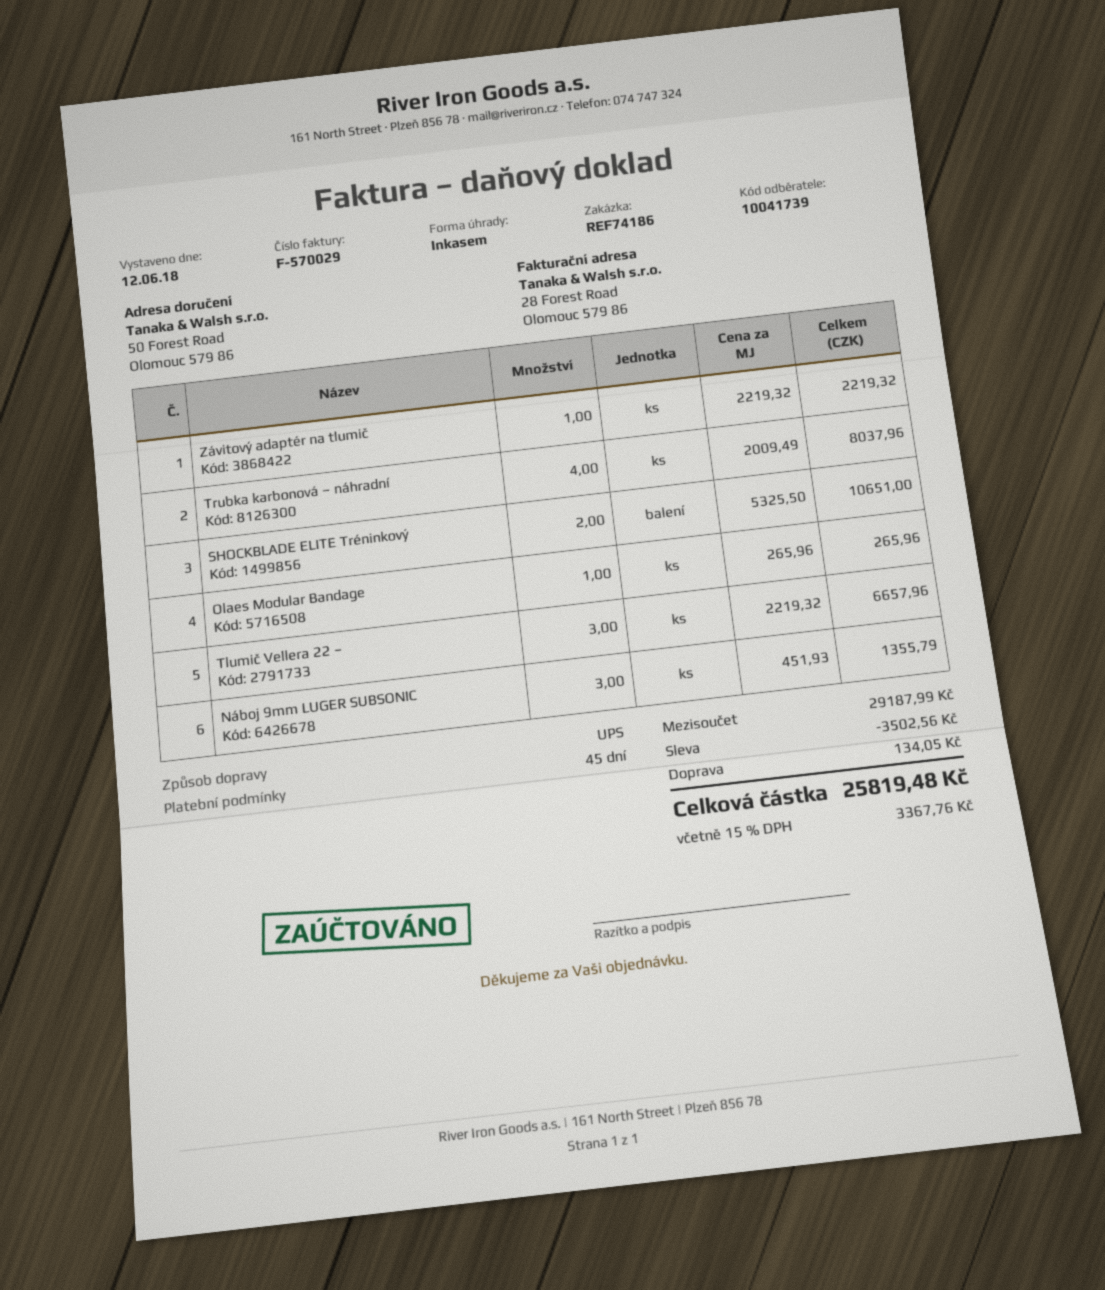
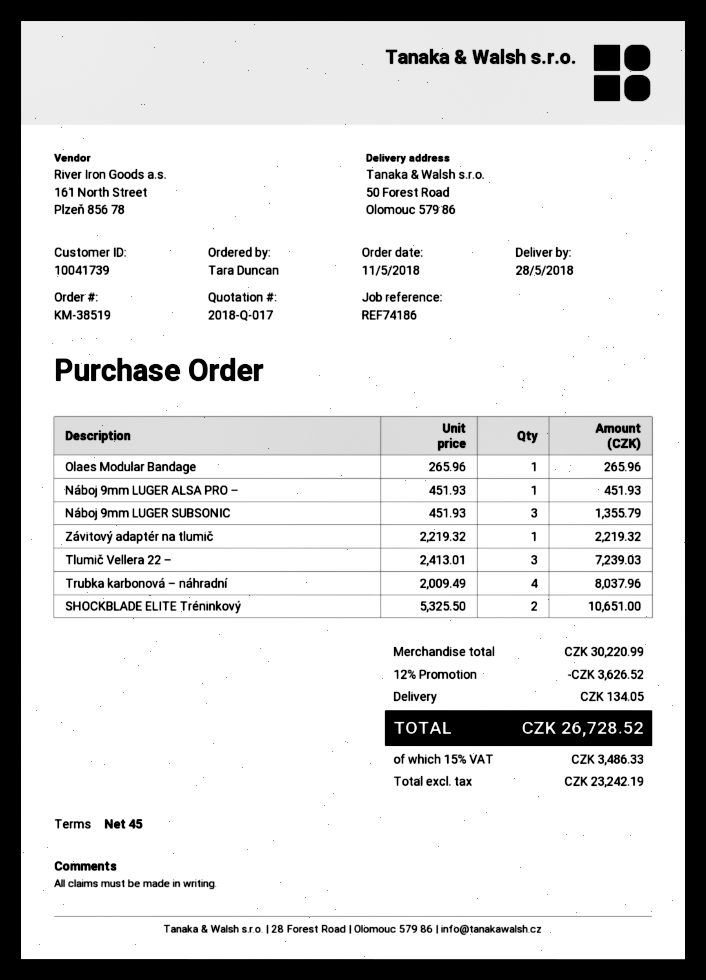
Tlumič Vellera 22 –: 3 x 2219.32 = 6657.96 -> 3 x 2413.01 = 7239.03
Náboj 9mm LUGER ALSA PRO –: none -> 1 x 451.93 = 451.93
subtotal: 29187.99 -> 30220.99
discount: 3502.56 -> 3626.52
tax: 15% = 3367.76 -> 15% = 3486.33
total: 25819.48 -> 26728.52

